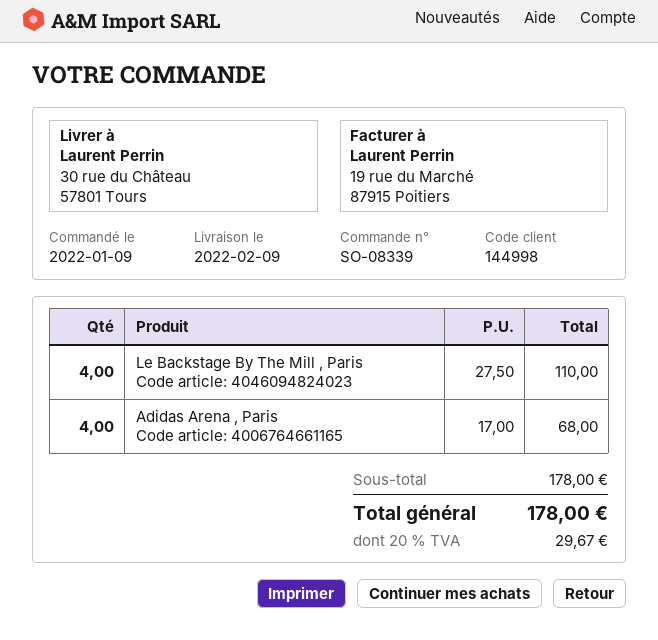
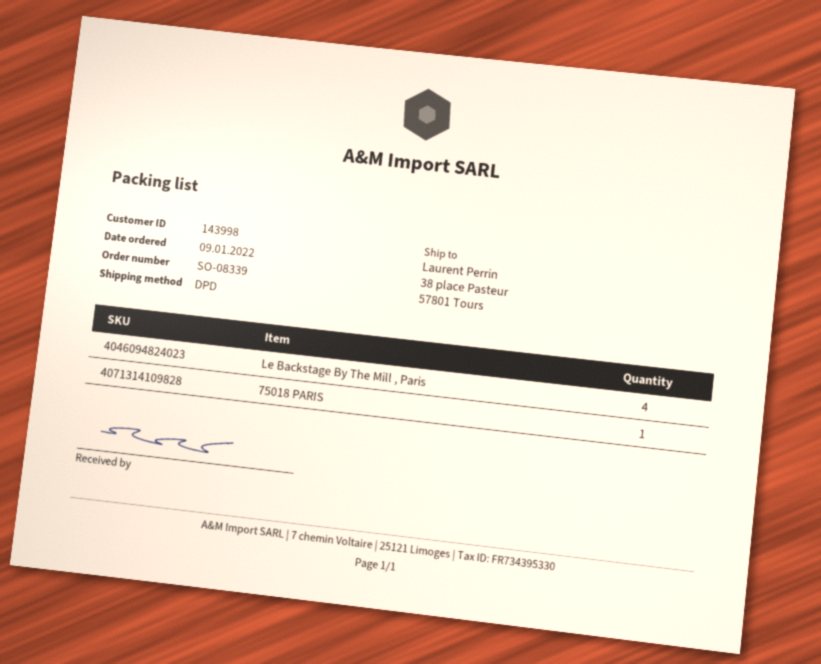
customer number: 144998 -> 143998
ship to: 30 rue du Château, 57801 Tours -> 38 place Pasteur, 57801 Tours
Adidas Arena , Paris: 4 -> none
75018 PARIS: none -> 1

